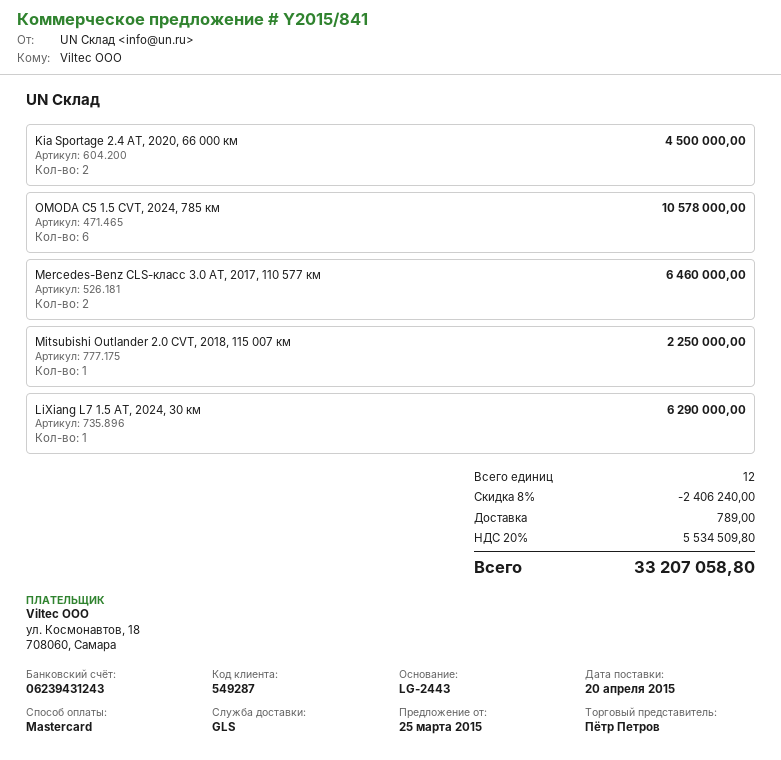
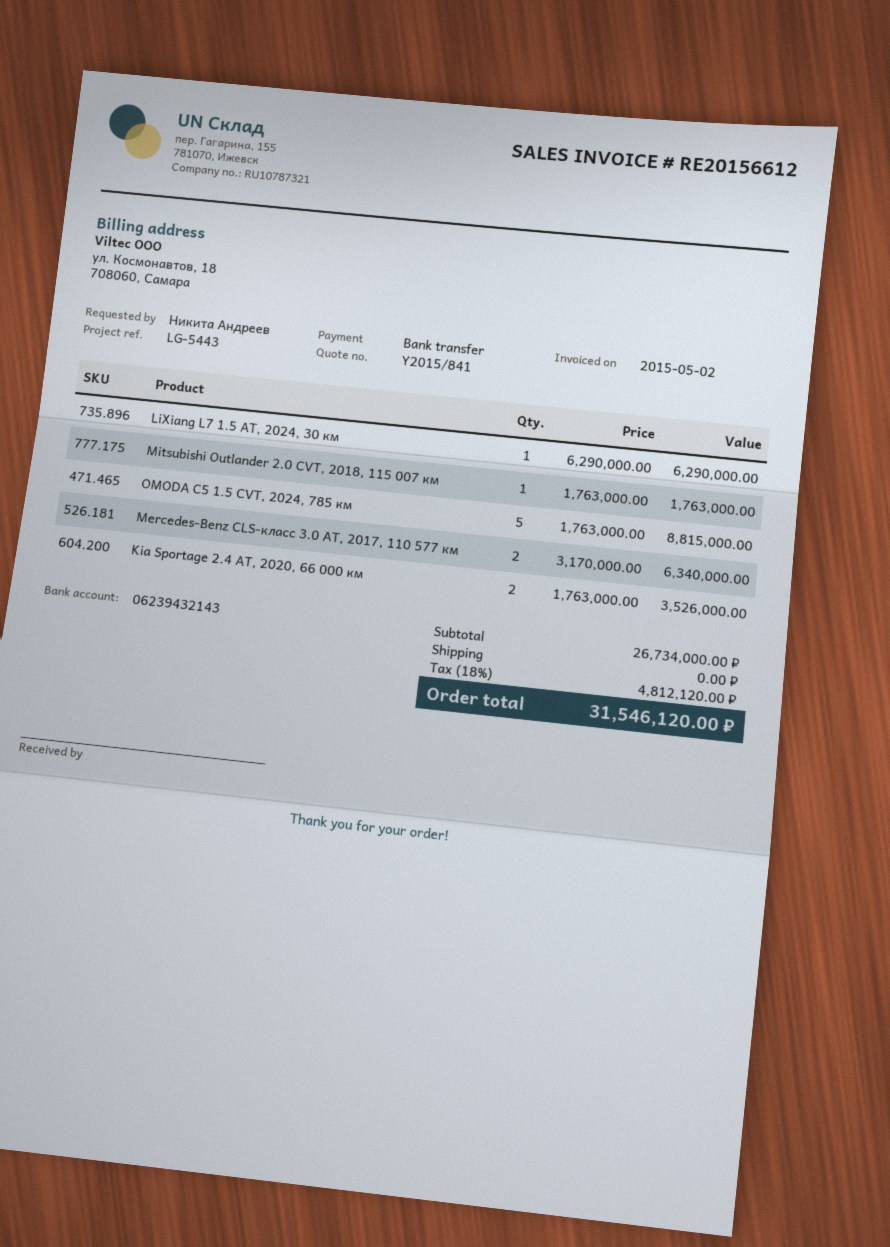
reference: LG-2443 -> LG-5443
payment method: Mastercard -> bank transfer
bank account: 06239431243 -> 06239432143
Kia Sportage 2.4 AT, 2020, 66 000 км: 2 for 4500000.00 -> 2 for 3526000.00
OMODA C5 1.5 CVT, 2024, 785 км: 6 for 10578000.00 -> 5 for 8815000.00
Mercedes-Benz CLS-класс 3.0 AT, 2017, 110 577 км: 2 for 6460000.00 -> 2 for 6340000.00
Mitsubishi Outlander 2.0 CVT, 2018, 115 007 км: 1 for 2250000.00 -> 1 for 1763000.00
discount: 8% = 2406240.00 -> none
shipping: 789.00 -> 0.00
tax: 20% = 5534509.80 -> 18% = 4812120.00
total: 33207058.80 -> 31546120.00

